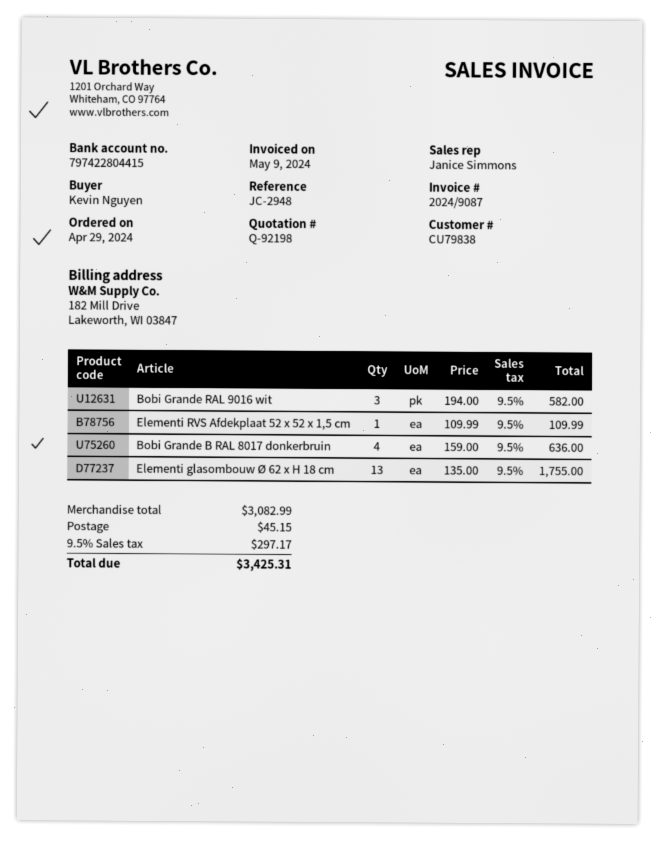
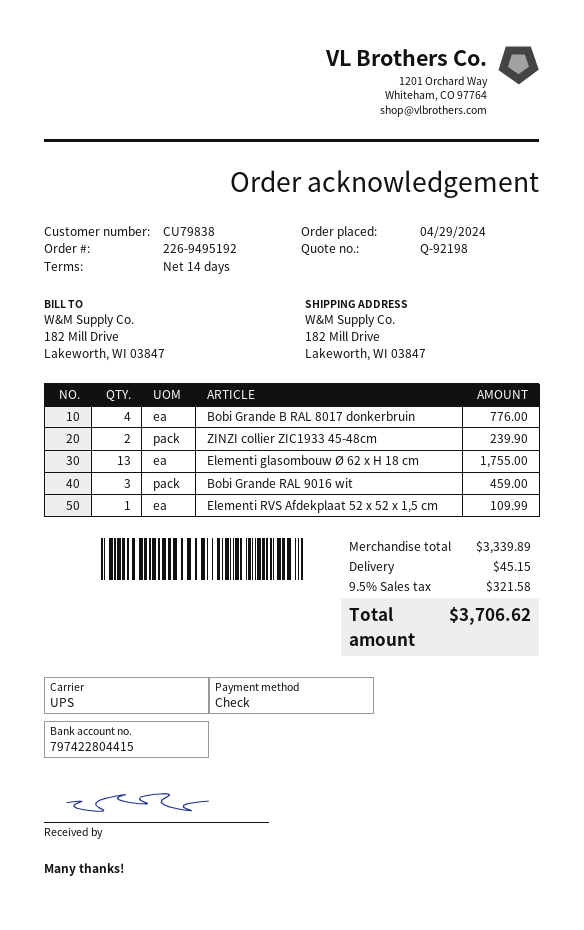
Bobi Grande RAL 9016 wit: 3 for 582.00 -> 3 for 459.00
Bobi Grande B RAL 8017 donkerbruin: 4 for 636.00 -> 4 for 776.00
ZINZI collier ZIC1933 45-48cm: none -> 2 for 239.90
subtotal: 3082.99 -> 3339.89
tax: 9.5% = 297.17 -> 9.5% = 321.58
total: 3425.31 -> 3706.62

